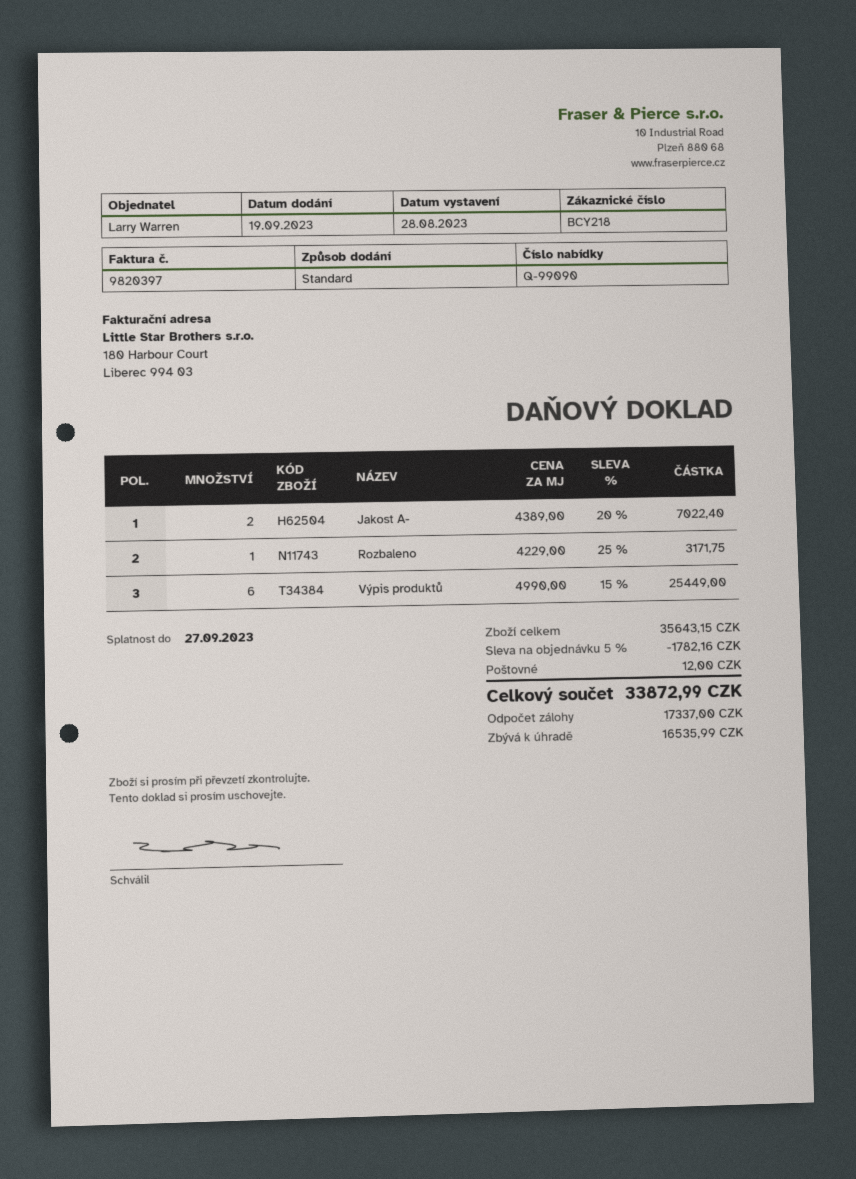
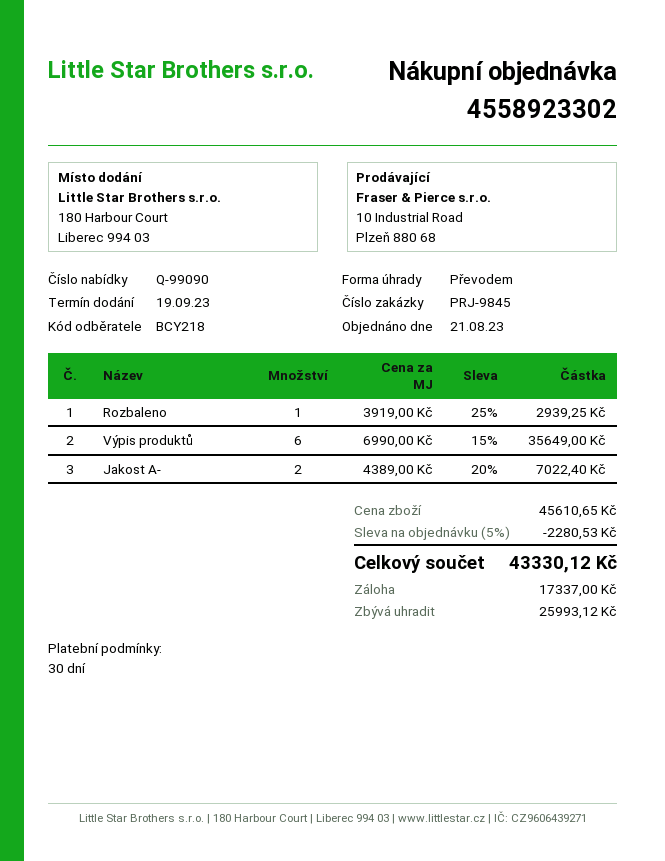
Rozbaleno: 1 x 4229.00 - 25% = 3171.75 -> 1 x 3919.00 - 25% = 2939.25
Výpis produktů: 6 x 4990.00 - 15% = 25449.00 -> 6 x 6990.00 - 15% = 35649.00
subtotal: 35643.15 -> 45610.65
discount: 5% = 1782.16 -> 5% = 2280.53
shipping: 12.00 -> none
total: 33872.99 -> 43330.12
balance: 16535.99 -> 25993.12

